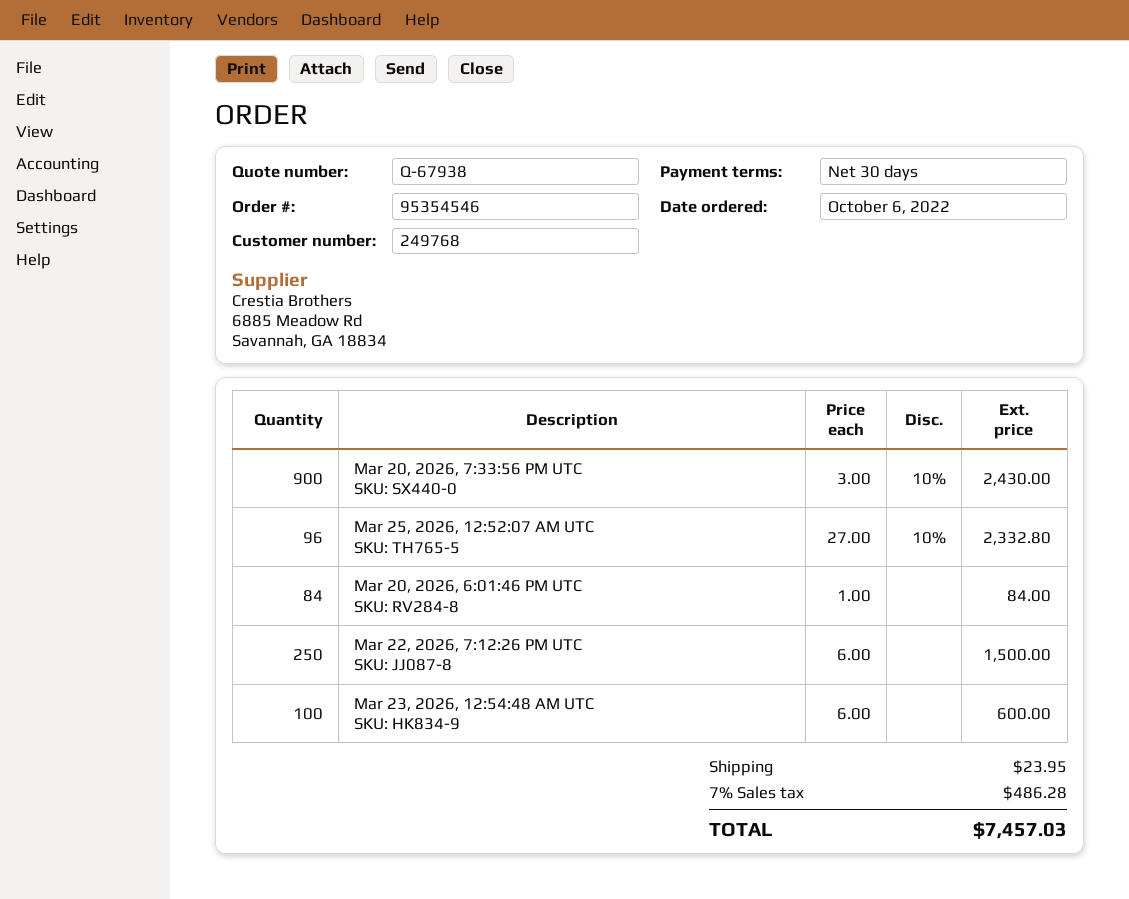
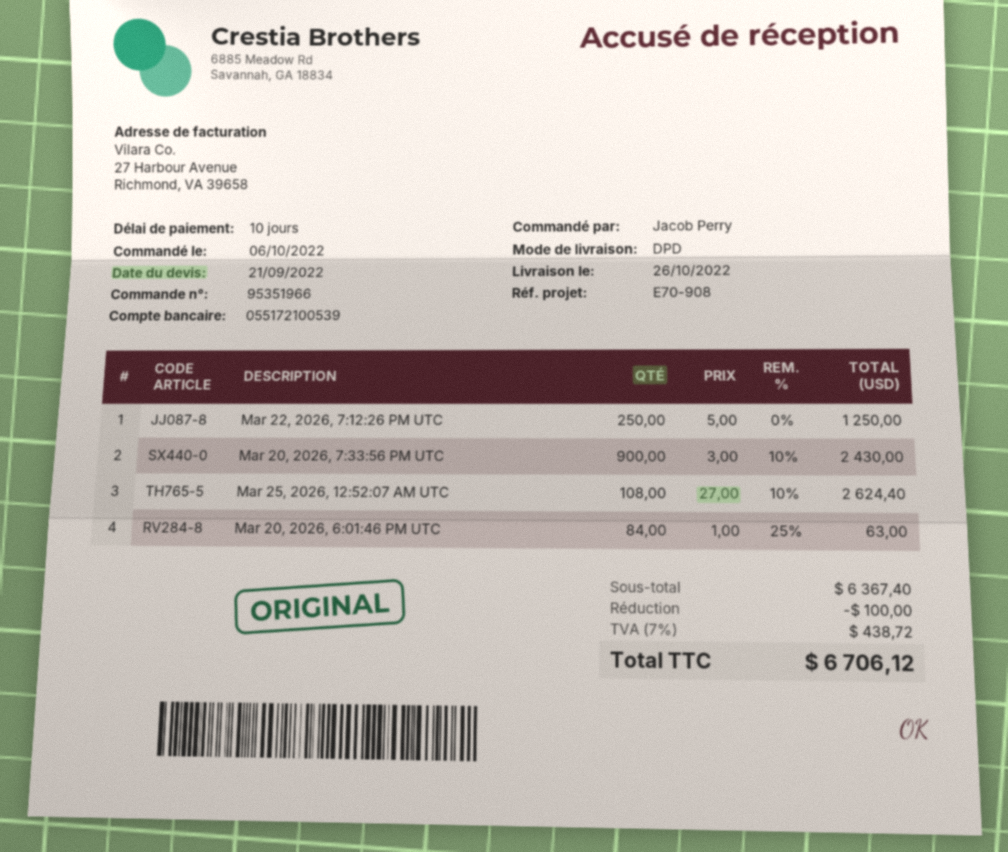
order number: 95354546 -> 95351966
payment terms: 30 days -> 10 days
Mar 25, 2026, 12:52:07 AM UTC: 96 x 27.00 - 10% = 2332.80 -> 108 x 27.00 - 10% = 2624.40
Mar 20, 2026, 6:01:46 PM UTC: 84 x 1.00 = 84.00 -> 84 x 1.00 - 25% = 63.00
Mar 22, 2026, 7:12:26 PM UTC: 250 x 6.00 = 1500.00 -> 250 x 5.00 = 1250.00
Mar 23, 2026, 12:54:48 AM UTC: 100 x 6.00 = 600.00 -> none
discount: none -> 100.00
shipping: 23.95 -> none
tax: 7% = 486.28 -> 7% = 438.72
total: 7457.03 -> 6706.12

